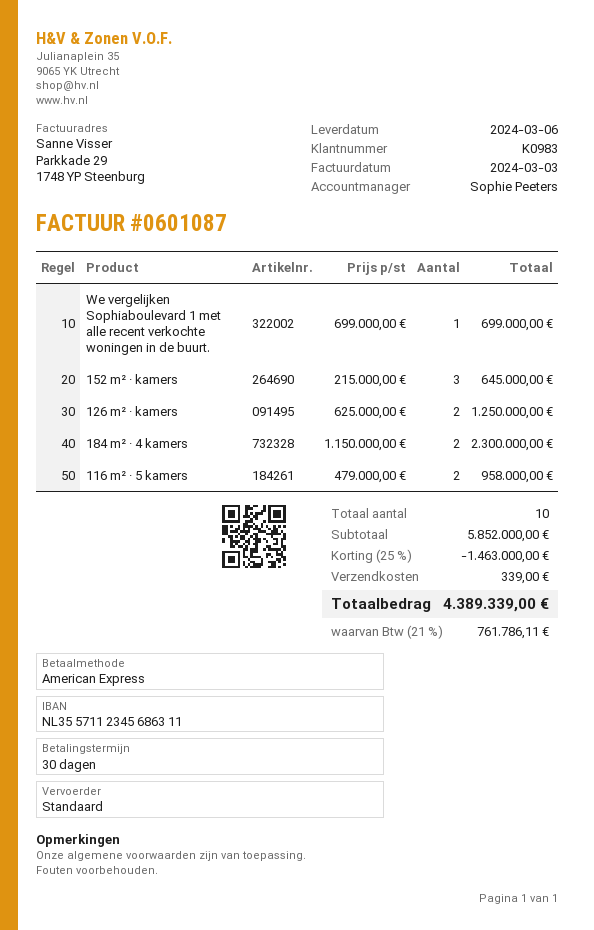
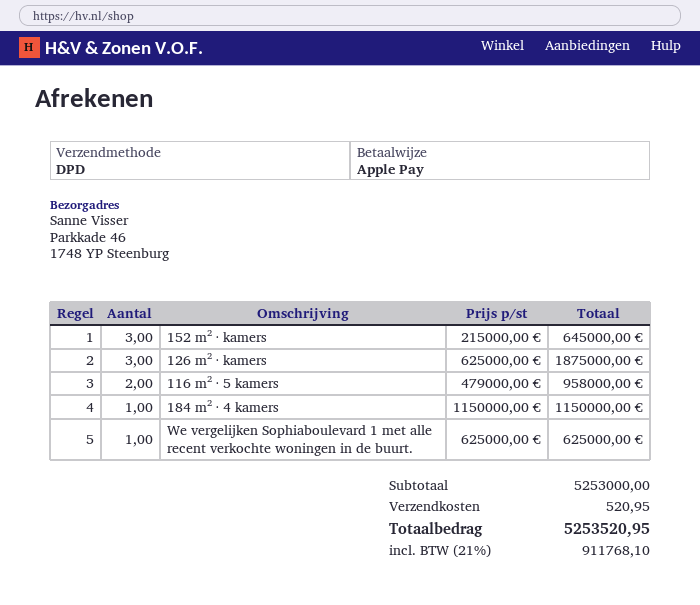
payment method: American Express -> Apple Pay
shipping method: standard -> DPD
We vergelijken Sophiaboulevard 1 met alle recent verkochte woningen in de buurt.: 1 x 699000.00 = 699000.00 -> 1 x 625000.00 = 625000.00
126 m² · kamers: 2 x 625000.00 = 1250000.00 -> 3 x 625000.00 = 1875000.00
184 m² · 4 kamers: 2 x 1150000.00 = 2300000.00 -> 1 x 1150000.00 = 1150000.00
subtotal: 5852000.00 -> 5253000.00
discount: 25% = 1463000.00 -> none
shipping: 339.00 -> 520.95
tax: 21% = 761786.11 -> 21% = 911768.10
total: 4389339.00 -> 5253520.95

